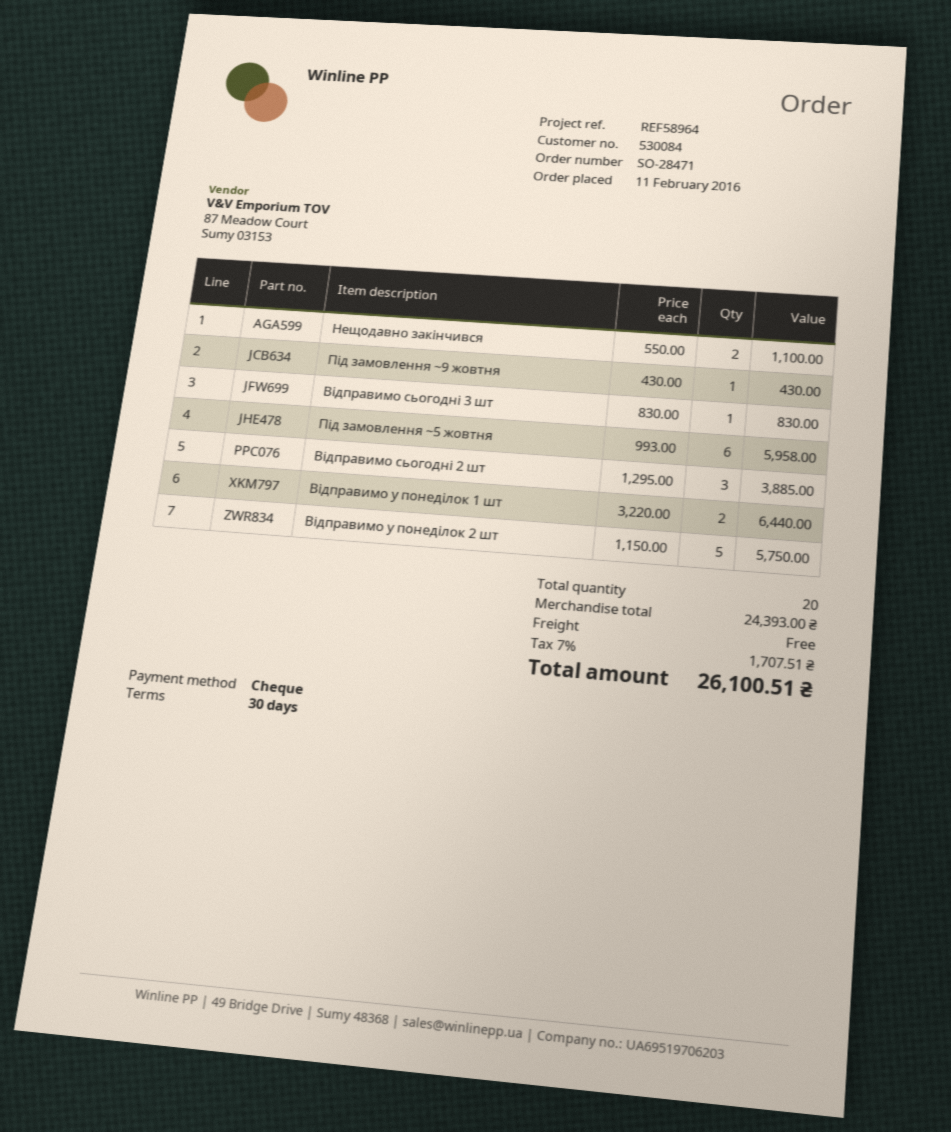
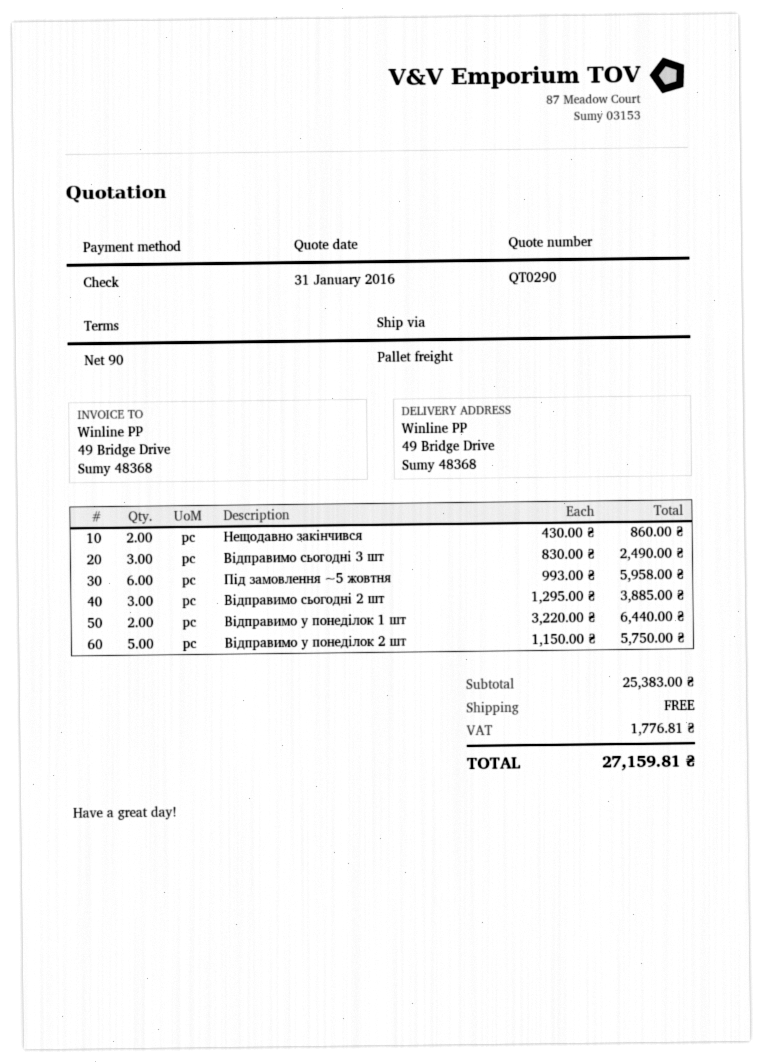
payment terms: 30 days -> 90 days
Нещодавно закінчився: 2 x 550.00 = 1100.00 -> 2 x 430.00 = 860.00
Під замовлення ~9 жовтня: 1 x 430.00 = 430.00 -> none
Відправимо сьогодні 3 шт: 1 x 830.00 = 830.00 -> 3 x 830.00 = 2490.00
subtotal: 24393.00 -> 25383.00
tax: 1707.51 -> 1776.81
total: 26100.51 -> 27159.81

